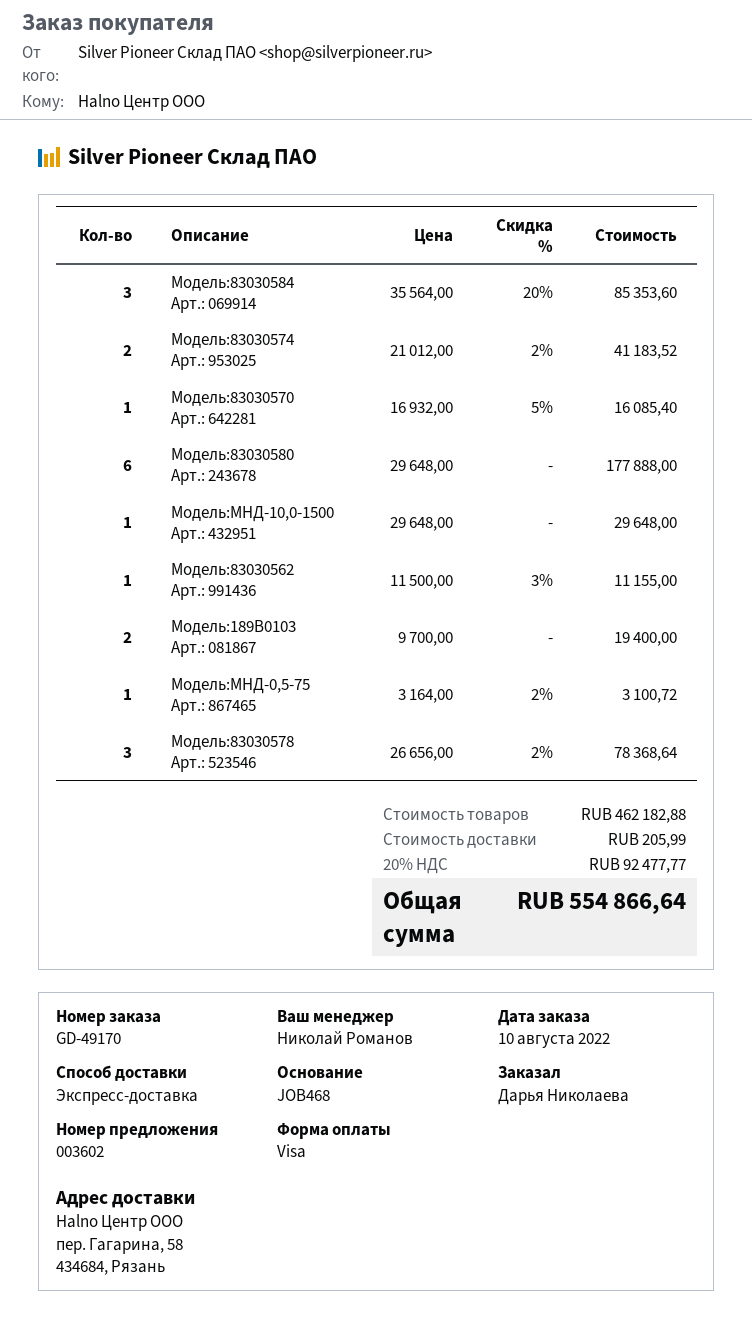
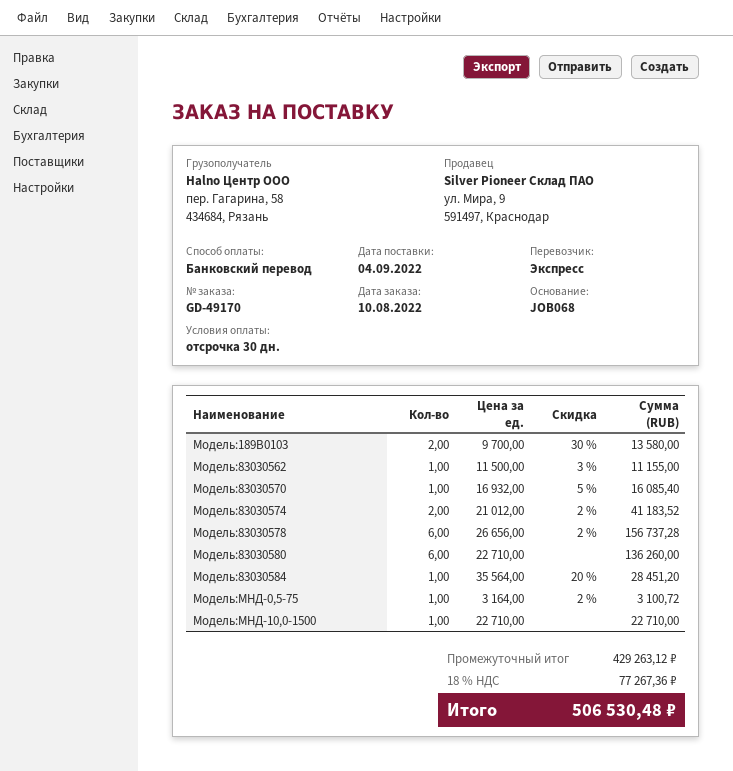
reference: JOB468 -> JOB068
payment method: Visa -> bank transfer
Модель:83030584: 3 x 35564.00 - 20% = 85353.60 -> 1 x 35564.00 - 20% = 28451.20
Модель:83030580: 6 x 29648.00 = 177888.00 -> 6 x 22710.00 = 136260.00
Модель:МНД-10,0-1500: 1 x 29648.00 = 29648.00 -> 1 x 22710.00 = 22710.00
Модель:189B0103: 2 x 9700.00 = 19400.00 -> 2 x 9700.00 - 30% = 13580.00
Модель:83030578: 3 x 26656.00 - 2% = 78368.64 -> 6 x 26656.00 - 2% = 156737.28
subtotal: 462182.88 -> 429263.12
shipping: 205.99 -> none
tax: 20% = 92477.77 -> 18% = 77267.36
total: 554866.64 -> 506530.48

